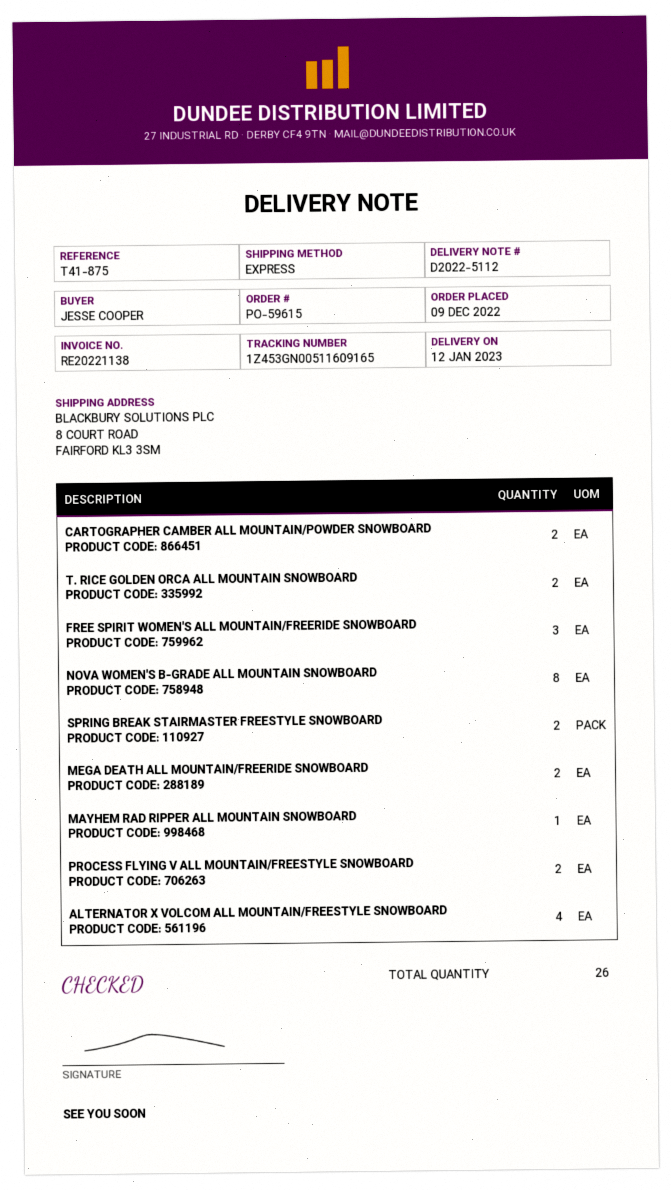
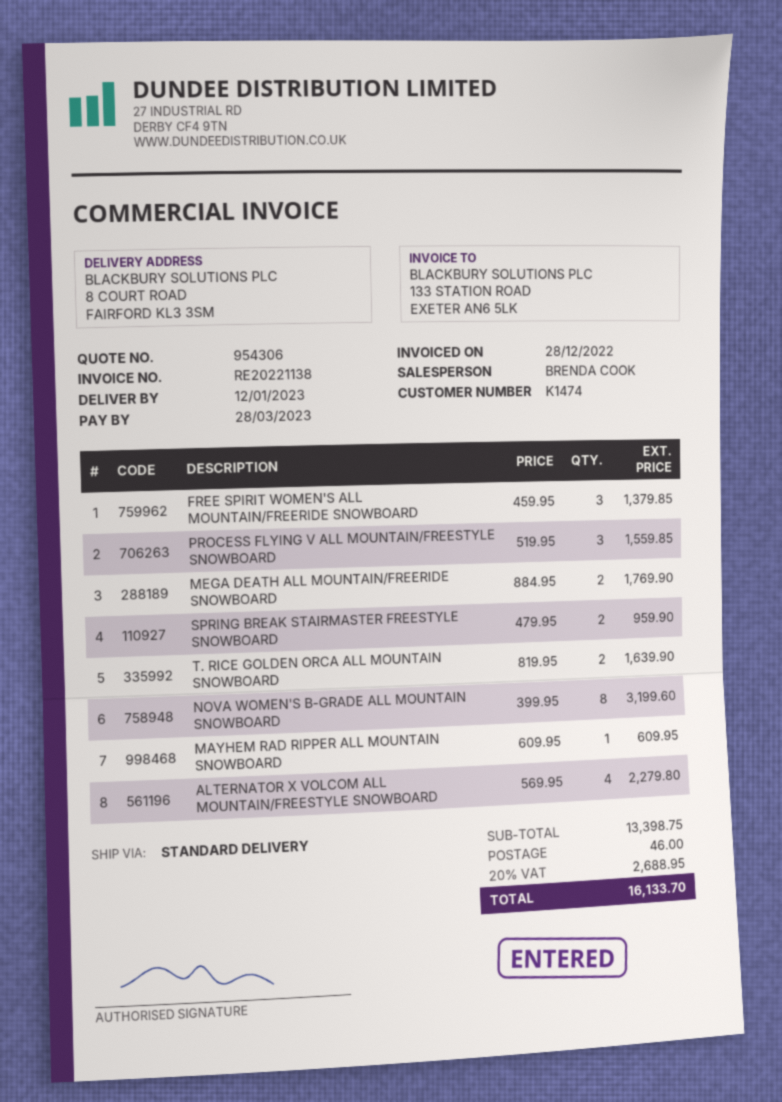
shipping method: express -> standard
CARTOGRAPHER CAMBER ALL MOUNTAIN/POWDER SNOWBOARD: 2 -> none
PROCESS FLYING V ALL MOUNTAIN/FREESTYLE SNOWBOARD: 2 -> 3

